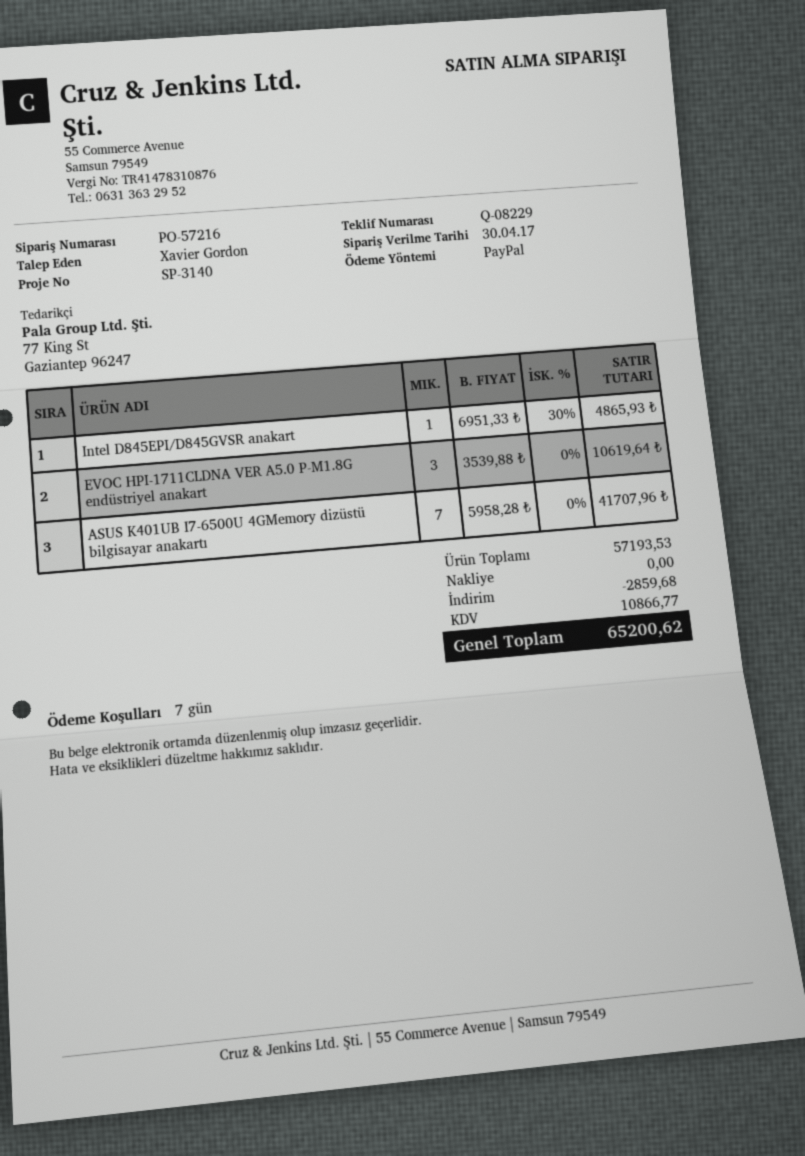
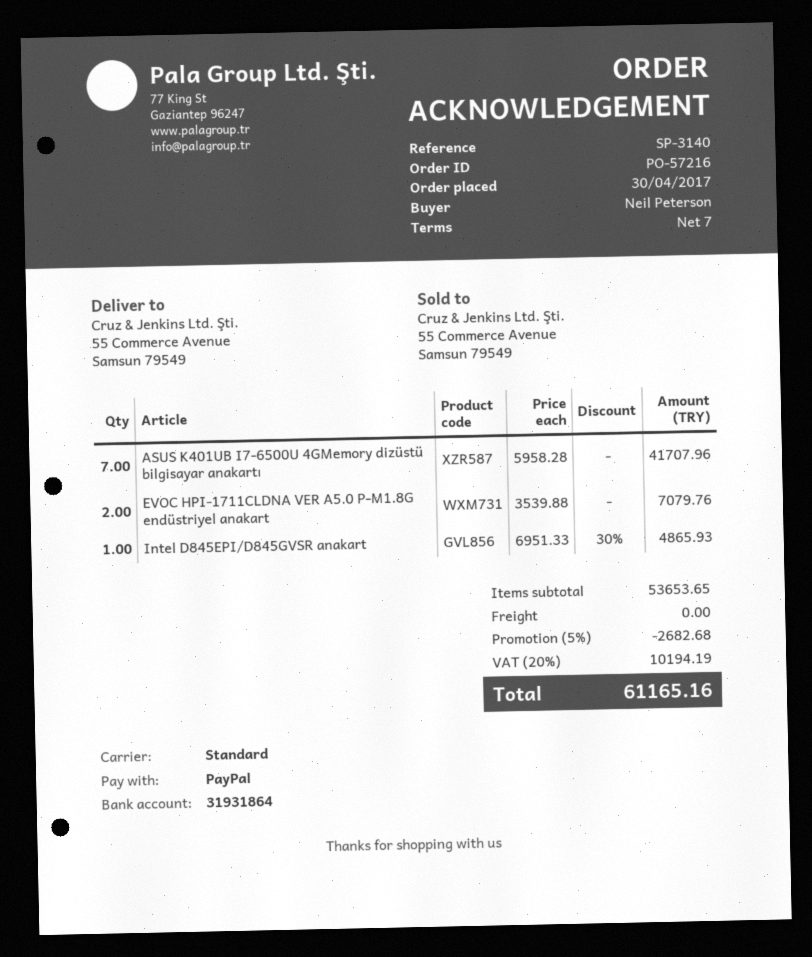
ordered by: Xavier Gordon -> Neil Peterson
EVOC HPI-1711CLDNA VER A5.0 P-M1.8G endüstriyel anakart: 3 x 3539.88 = 10619.64 -> 2 x 3539.88 = 7079.76
subtotal: 57193.53 -> 53653.65
discount: 2859.68 -> 2682.68
tax: 10866.77 -> 10194.19
total: 65200.62 -> 61165.16

